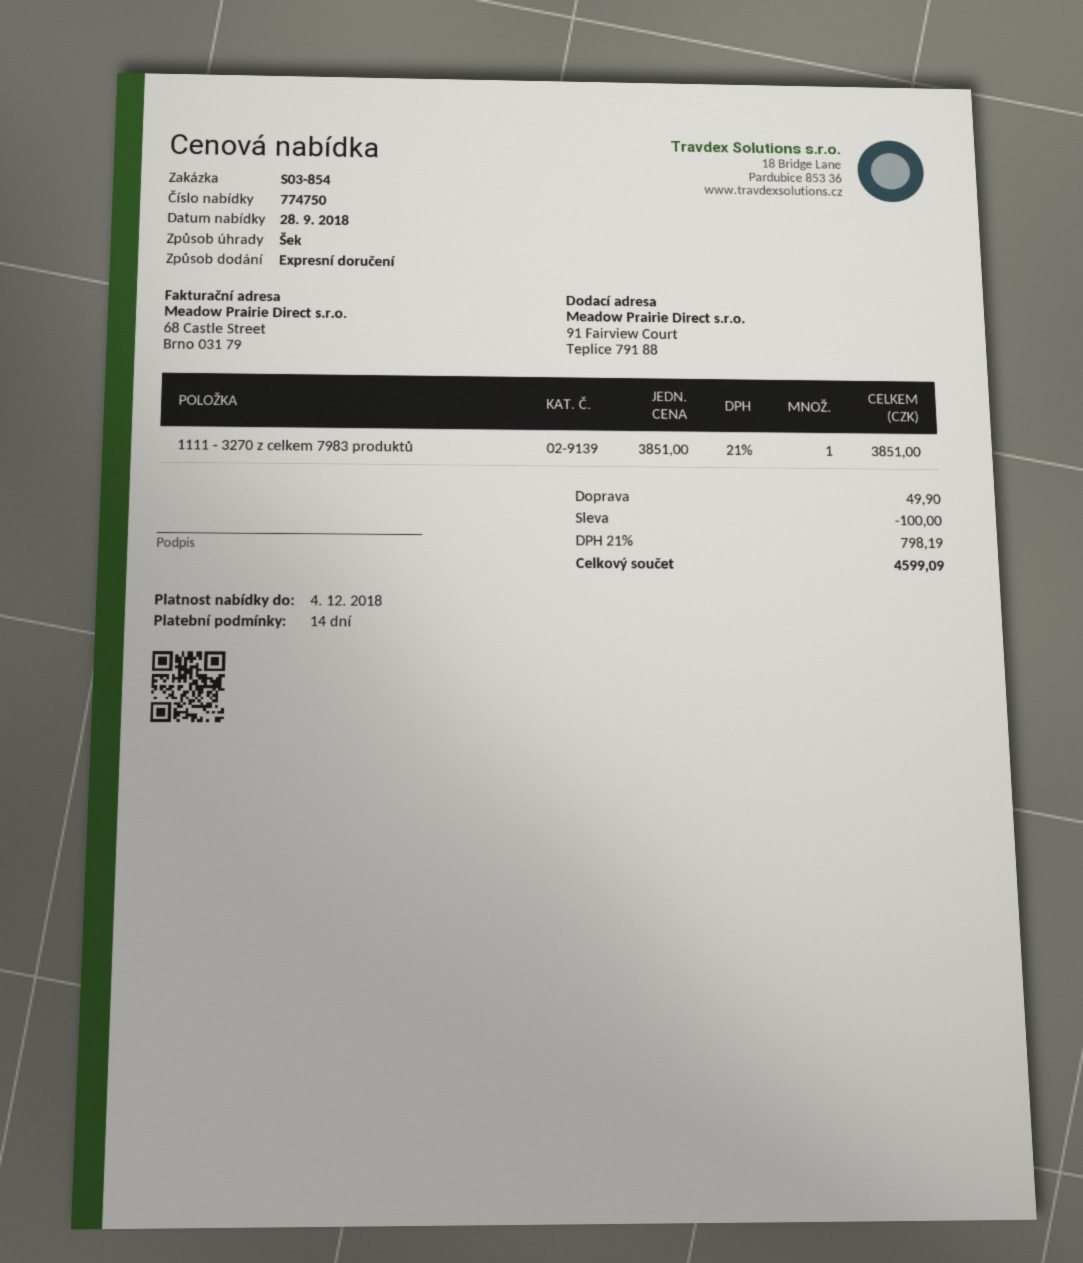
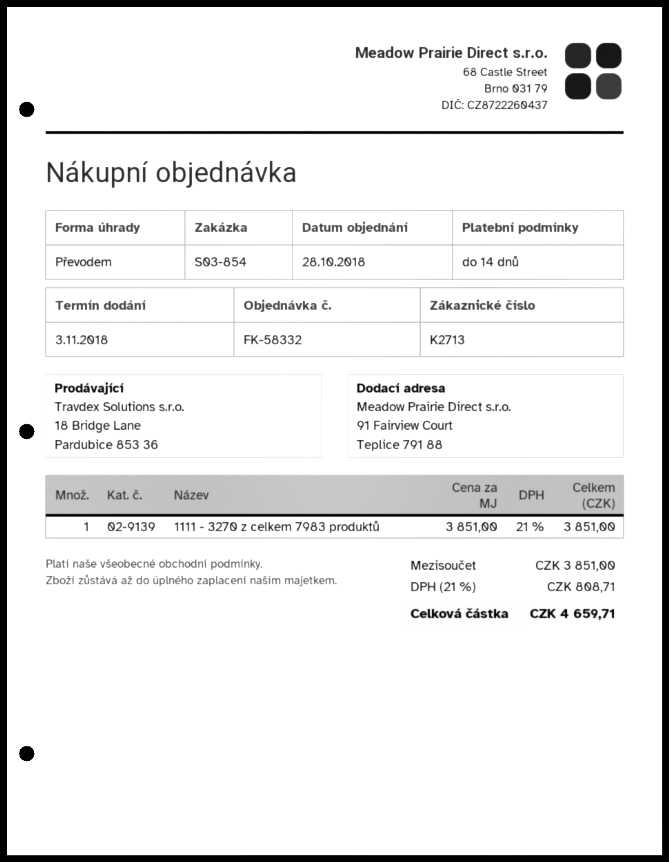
payment method: cheque -> bank transfer
discount: 100.00 -> none
shipping: 49.90 -> none
tax: 21% = 798.19 -> 21% = 808.71
total: 4599.09 -> 4659.71

